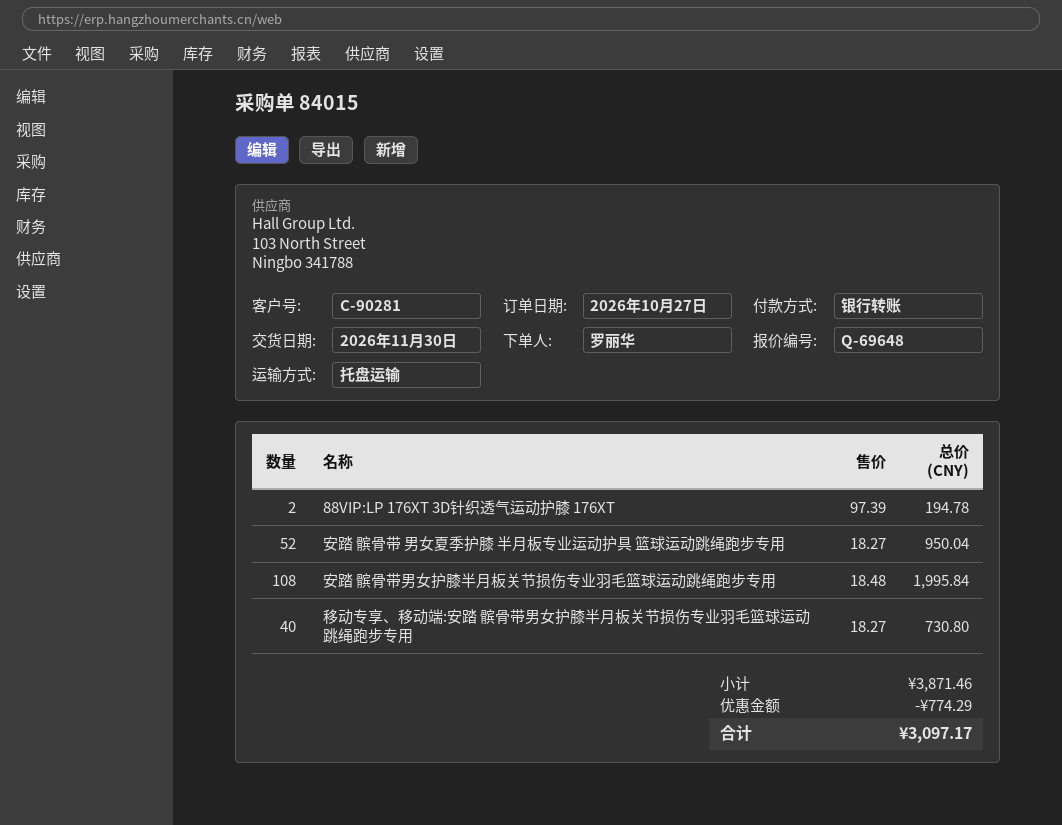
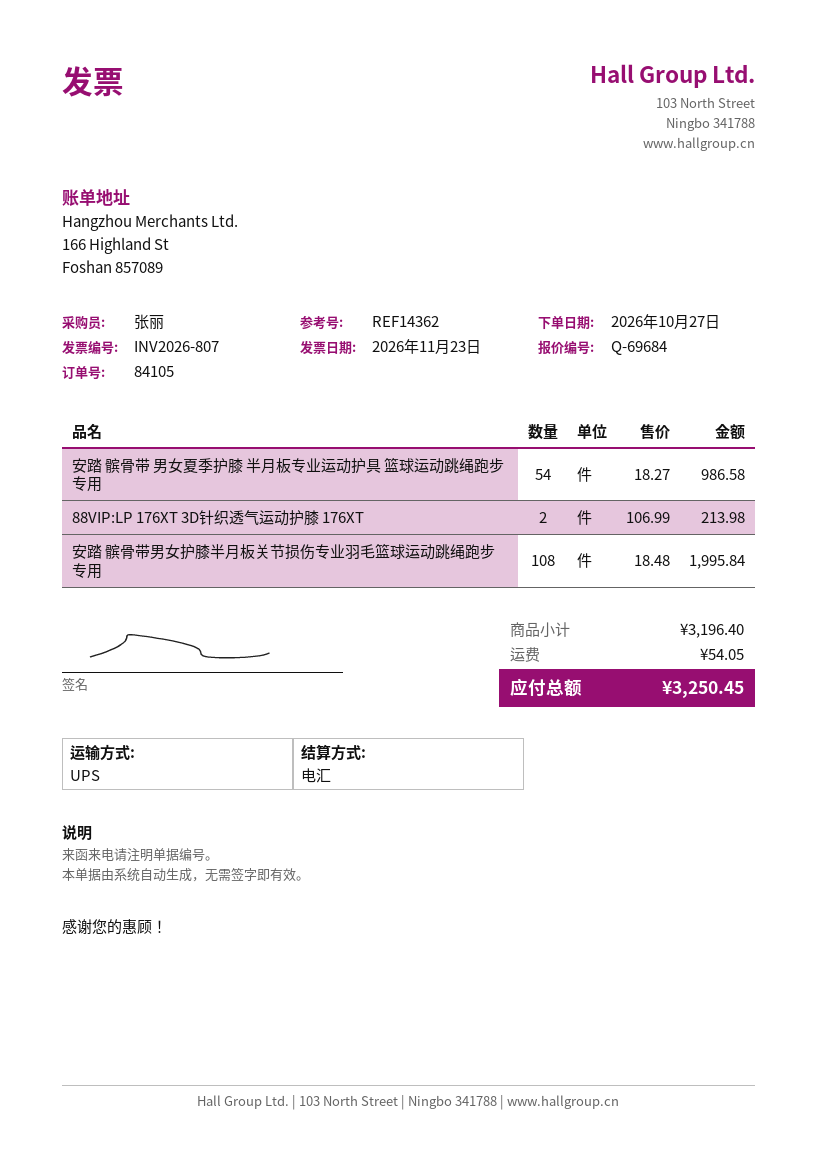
quote number: Q-69648 -> Q-69684
order number: 84015 -> 84105
ordered by: 罗丽华 -> 张丽
shipping method: pallet freight -> UPS
88VIP:LP 176XT 3D针织透气运动护膝 176XT: 2 x 97.39 = 194.78 -> 2 x 106.99 = 213.98
安踏 髌骨带 男女夏季护膝 半月板专业运动护具 篮球运动跳绳跑步专用: 52 x 18.27 = 950.04 -> 54 x 18.27 = 986.58
移动专享、移动端:安踏 髌骨带男女护膝半月板关节损伤专业羽毛篮球运动跳绳跑步专用: 40 x 18.27 = 730.80 -> none
subtotal: 3871.46 -> 3196.40
discount: 774.29 -> none
shipping: none -> 54.05
total: 3097.17 -> 3250.45

